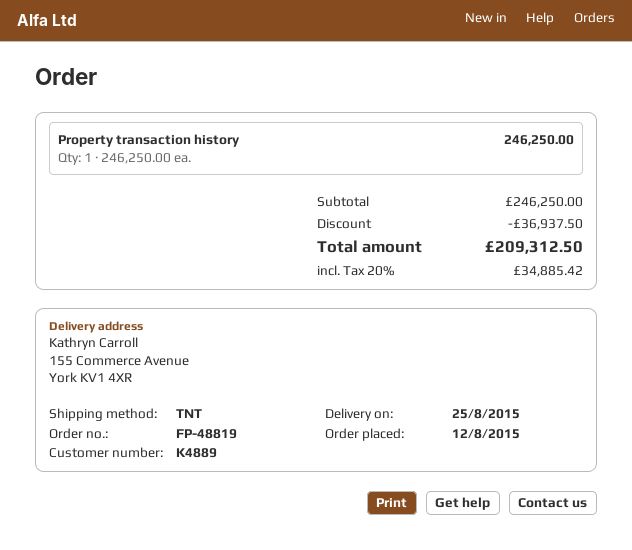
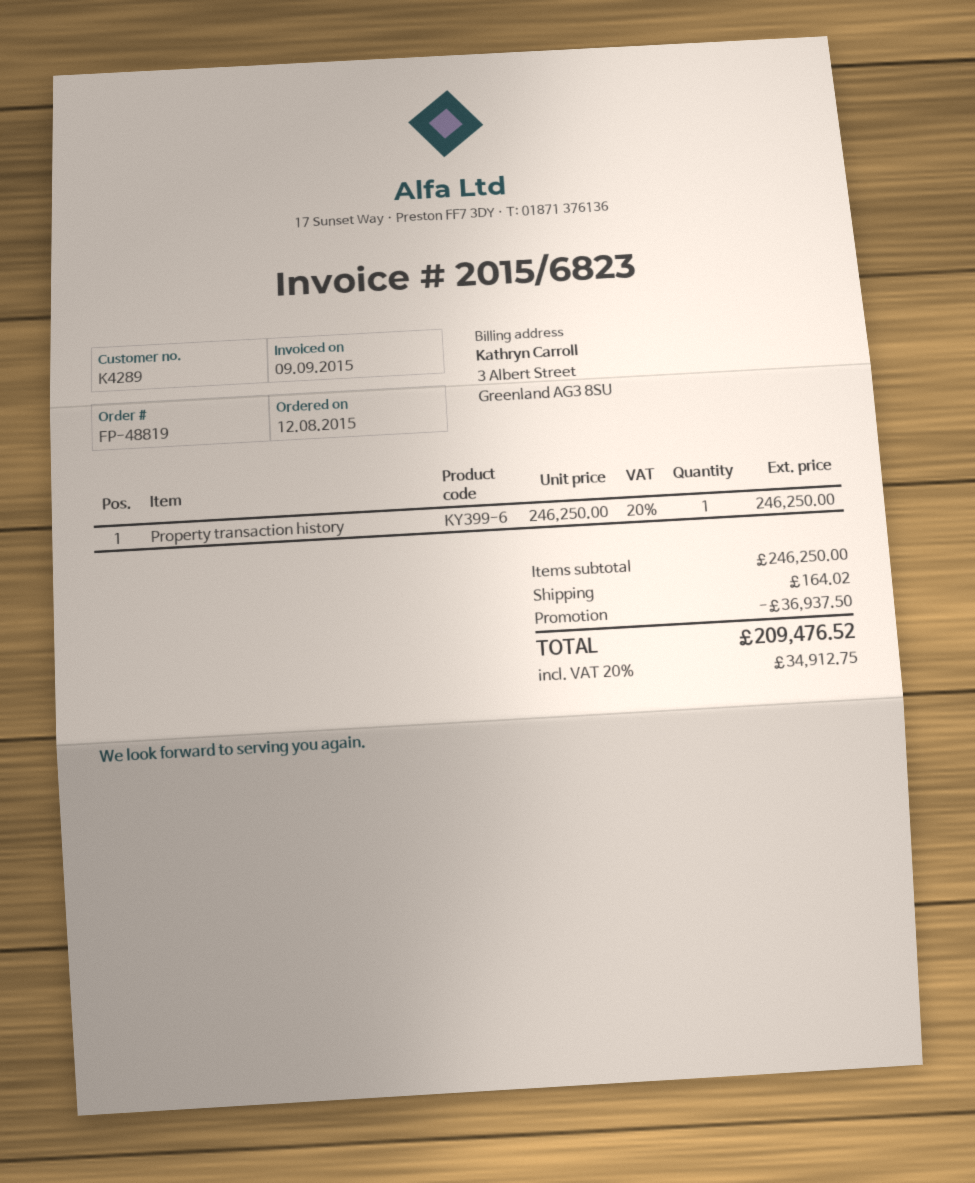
customer number: K4889 -> K4289
shipping: none -> 164.02
tax: 20% = 34885.42 -> 20% = 34912.75
total: 209312.50 -> 209476.52

